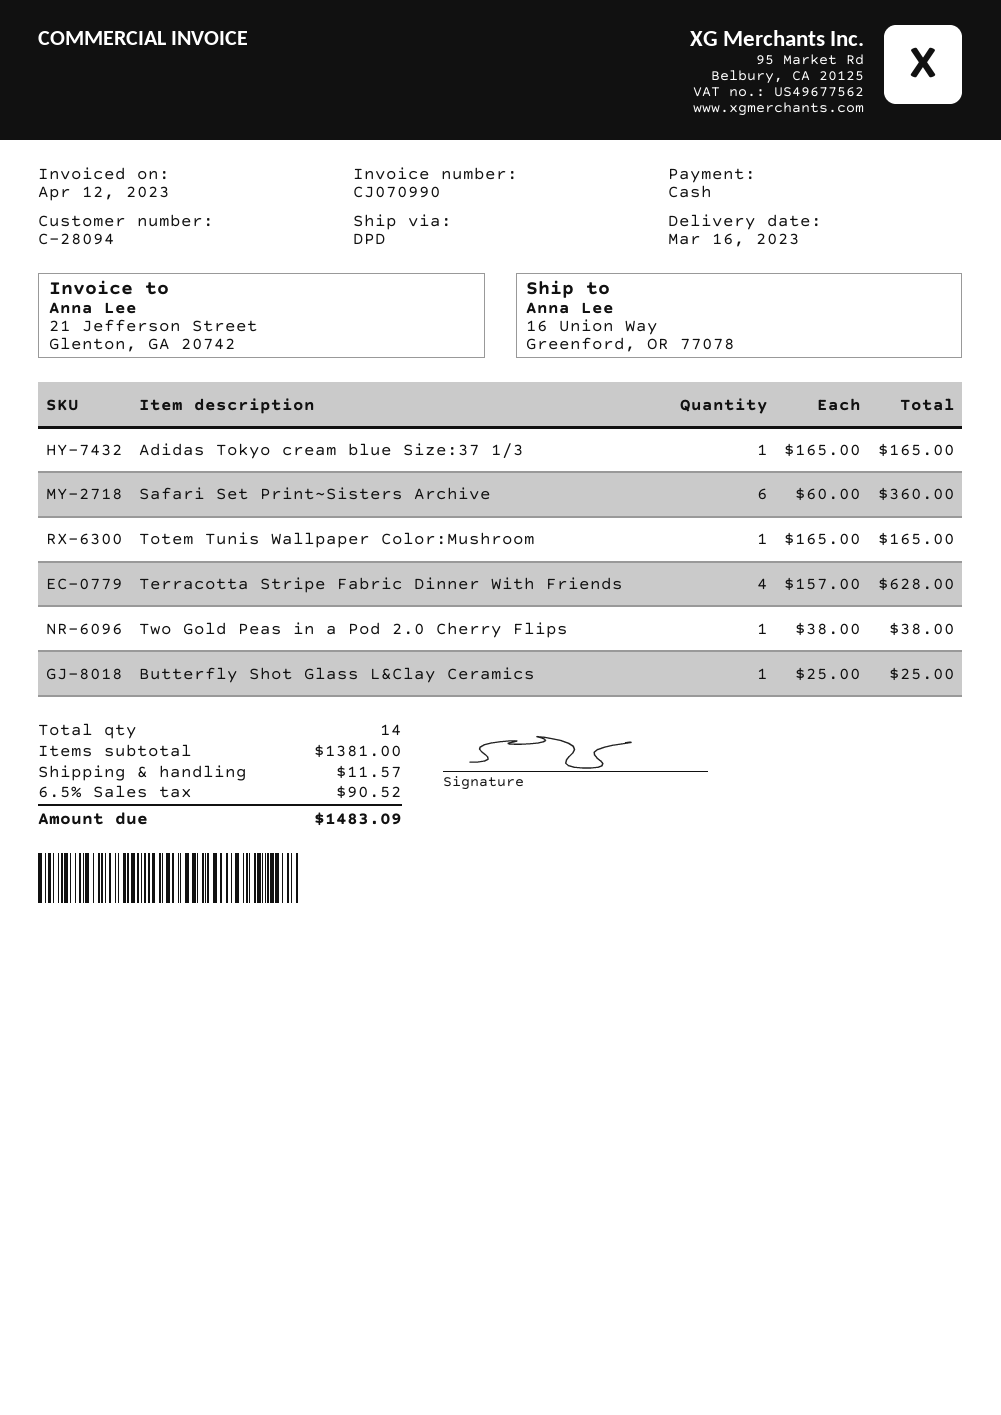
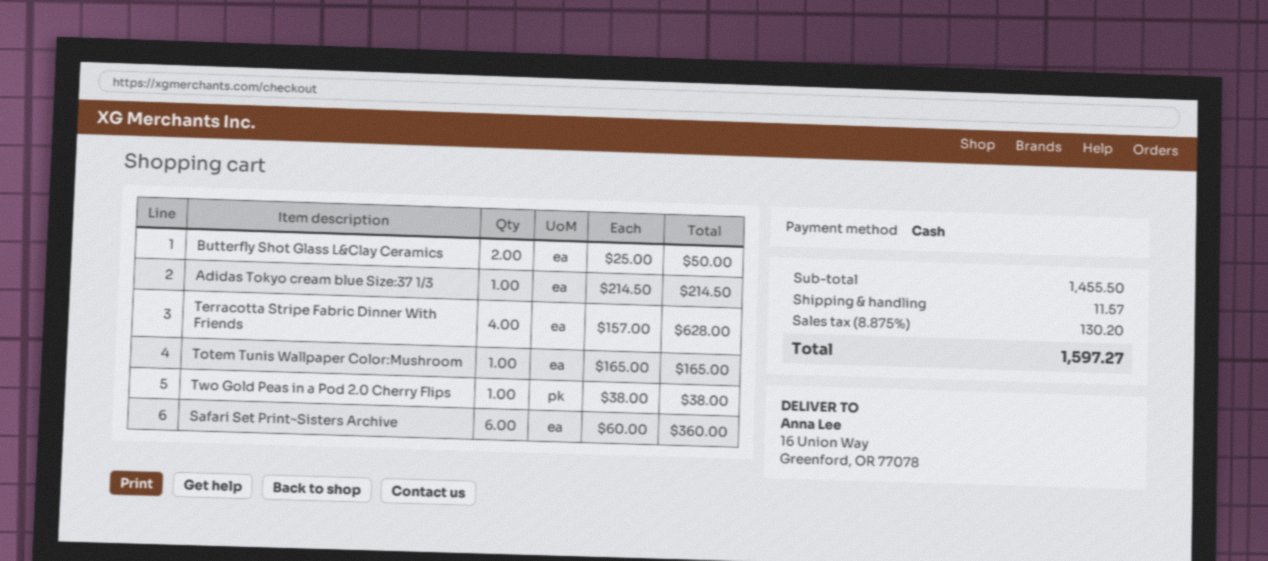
Adidas Tokyo cream blue Size:37 1/3: 1 x 165.00 = 165.00 -> 1 x 214.50 = 214.50
Butterfly Shot Glass L&Clay Ceramics: 1 x 25.00 = 25.00 -> 2 x 25.00 = 50.00
subtotal: 1381.00 -> 1455.50
tax: 6.5% = 90.52 -> 8.875% = 130.20
total: 1483.09 -> 1597.27

